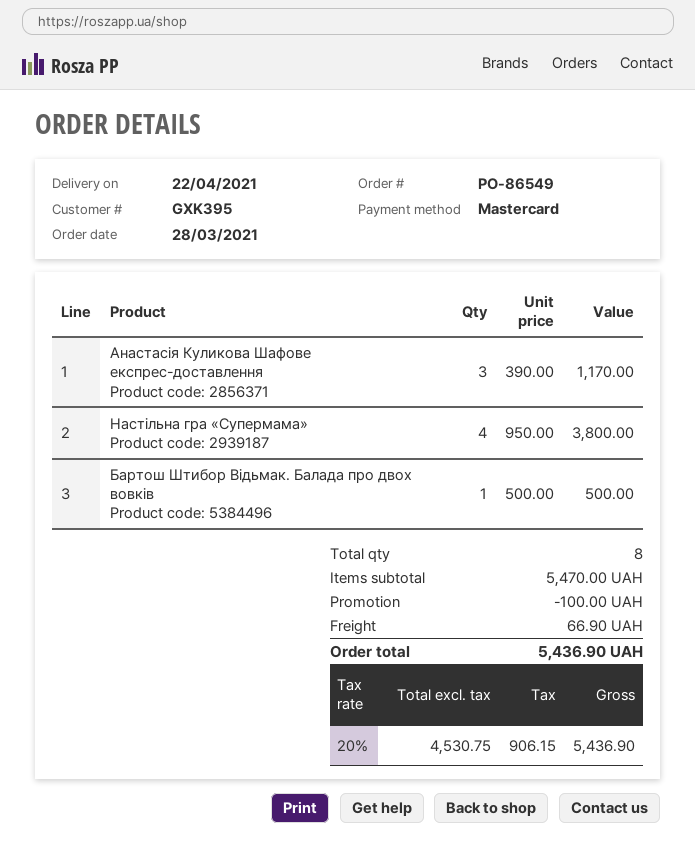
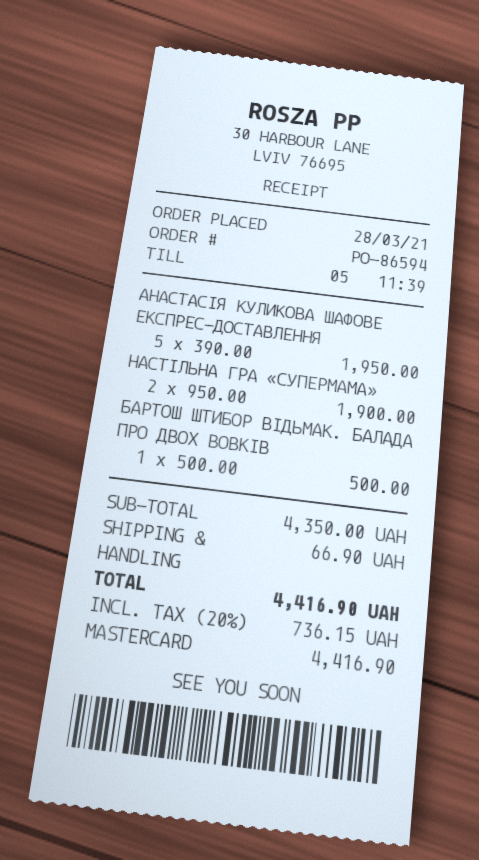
order number: PO-86549 -> PO-86594
Анастасія Куликова Шафове експрес-доставлення: 3 x 390.00 = 1170.00 -> 5 x 390.00 = 1950.00
Настільна гра «Супермама»: 4 x 950.00 = 3800.00 -> 2 x 950.00 = 1900.00
subtotal: 5470.00 -> 4350.00
discount: 100.00 -> none
tax: 20% = 906.15 -> 20% = 736.15
total: 5436.90 -> 4416.90

